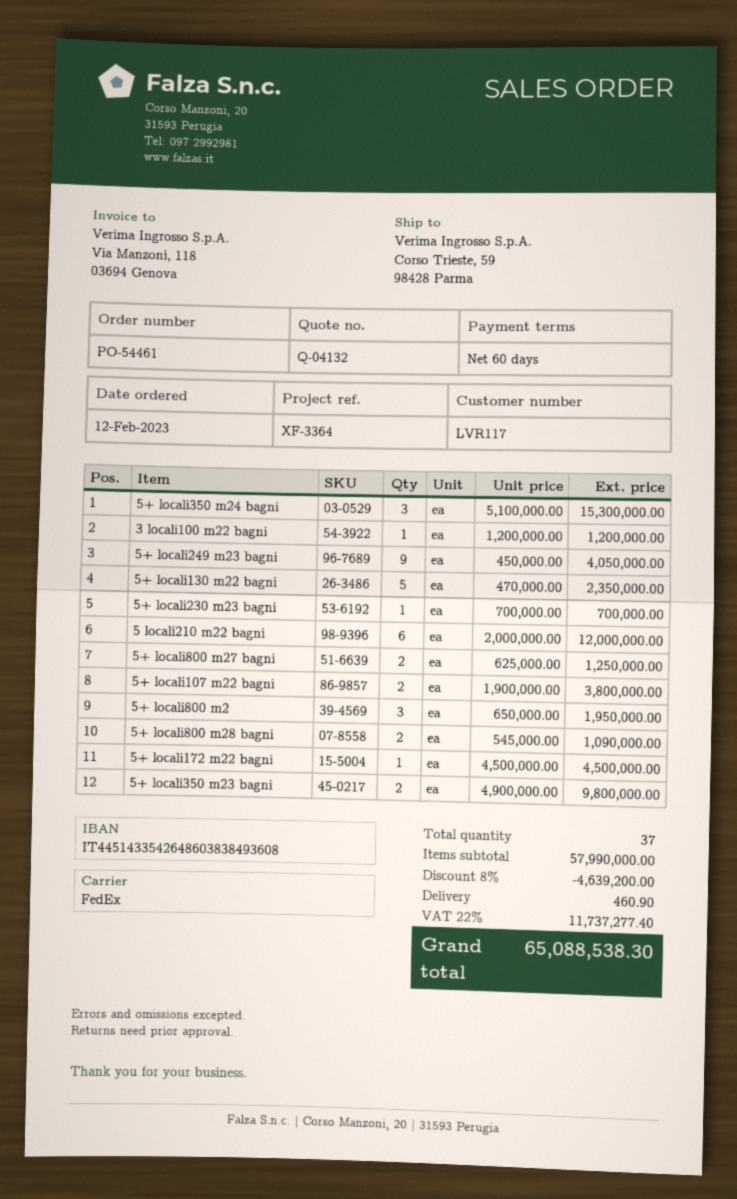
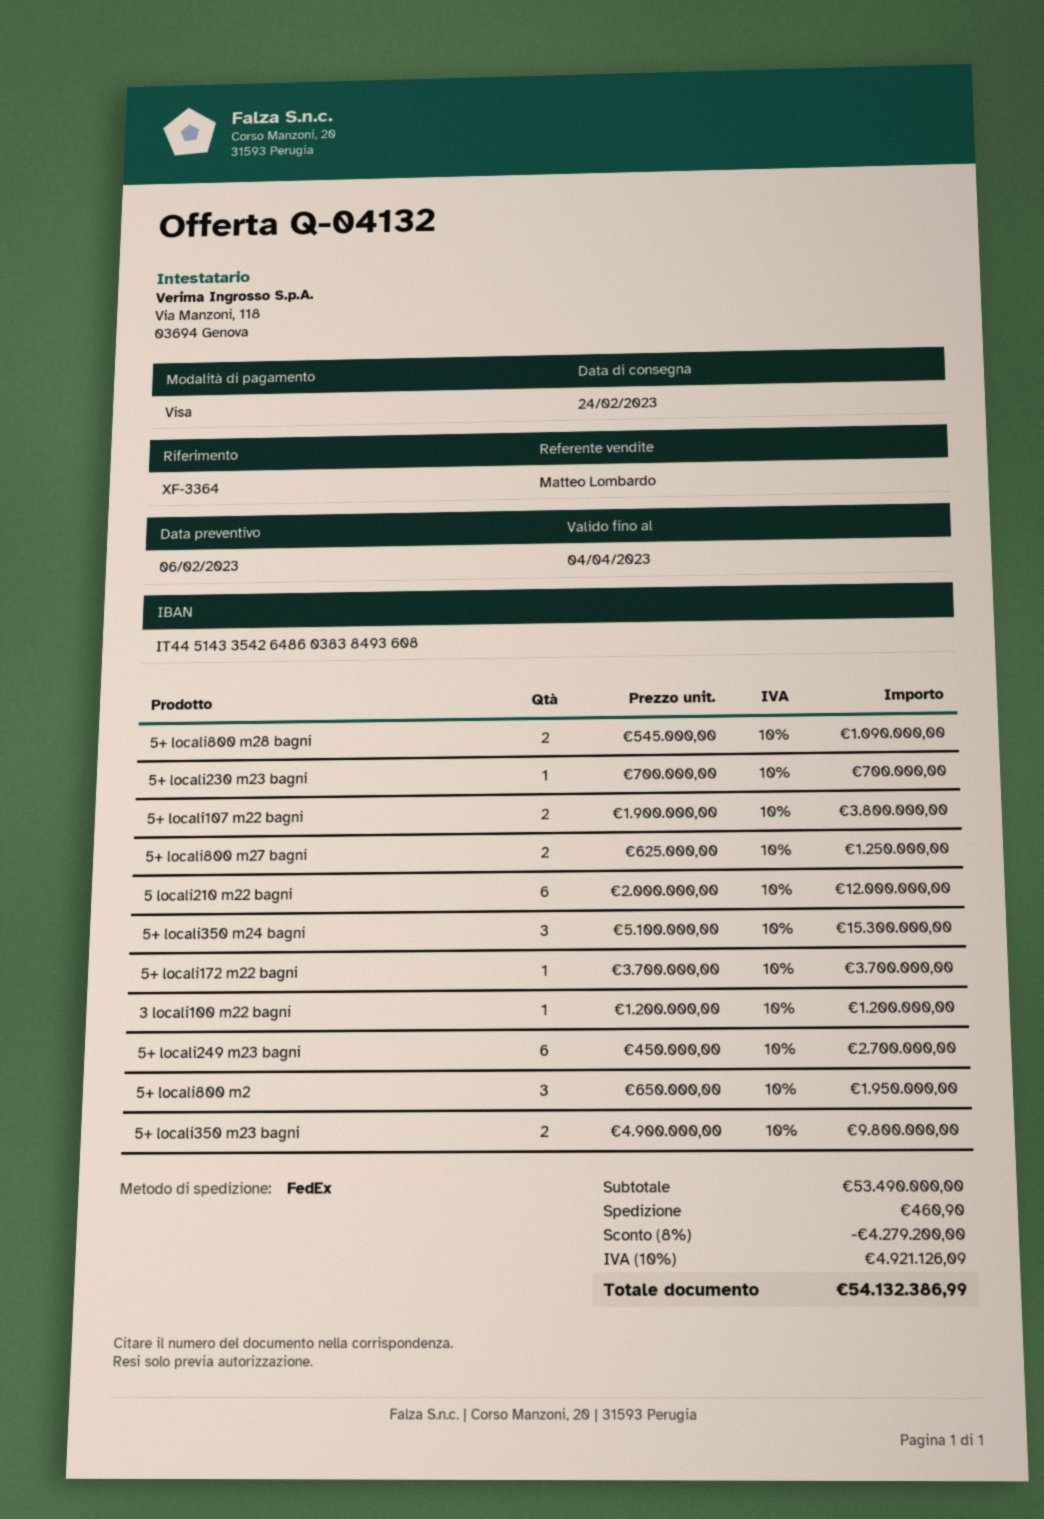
5+ locali249 m23 bagni: 9 x 450000.00 = 4050000.00 -> 6 x 450000.00 = 2700000.00
5+ locali130 m22 bagni: 5 x 470000.00 = 2350000.00 -> none
5+ locali172 m22 bagni: 1 x 4500000.00 = 4500000.00 -> 1 x 3700000.00 = 3700000.00
subtotal: 57990000.00 -> 53490000.00
discount: 8% = 4639200.00 -> 8% = 4279200.00
tax: 22% = 11737277.40 -> 10% = 4921126.09
total: 65088538.30 -> 54132386.99

